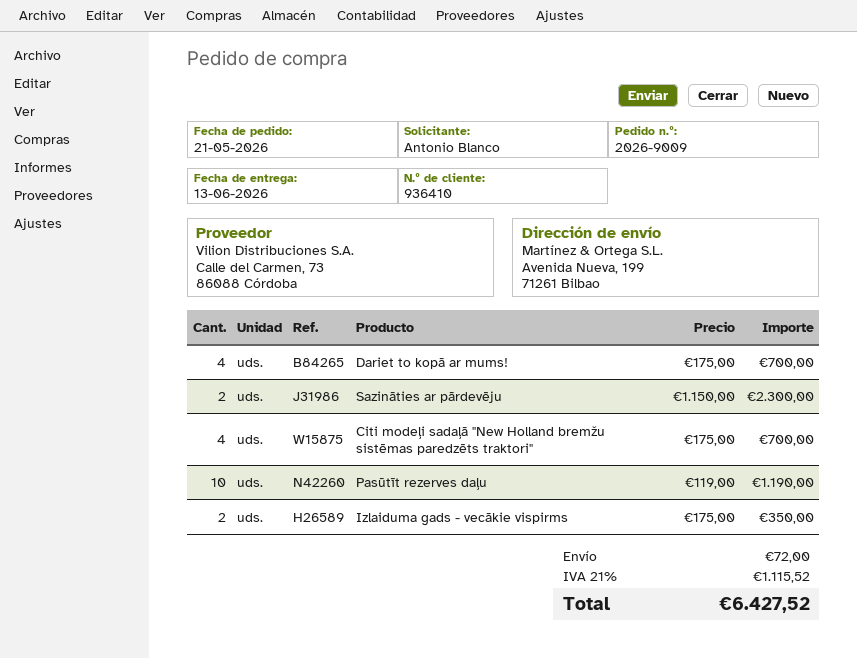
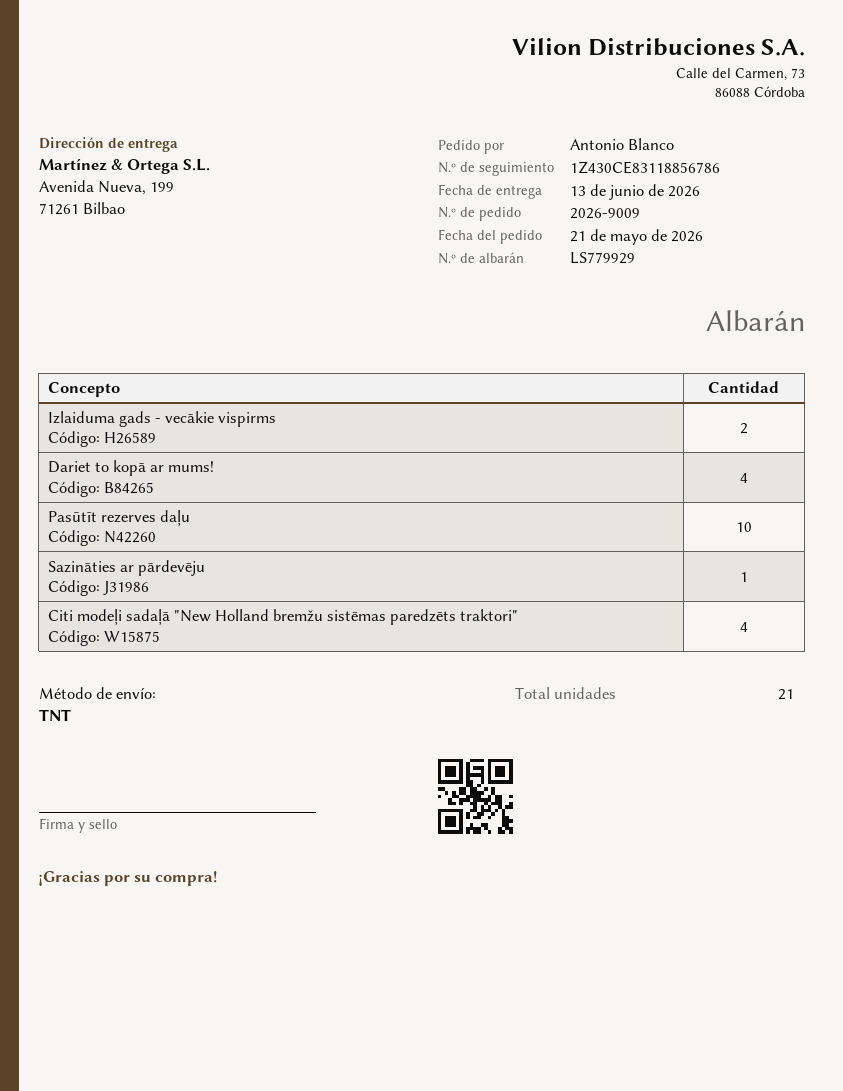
Sazināties ar pārdevēju: 2 -> 1

